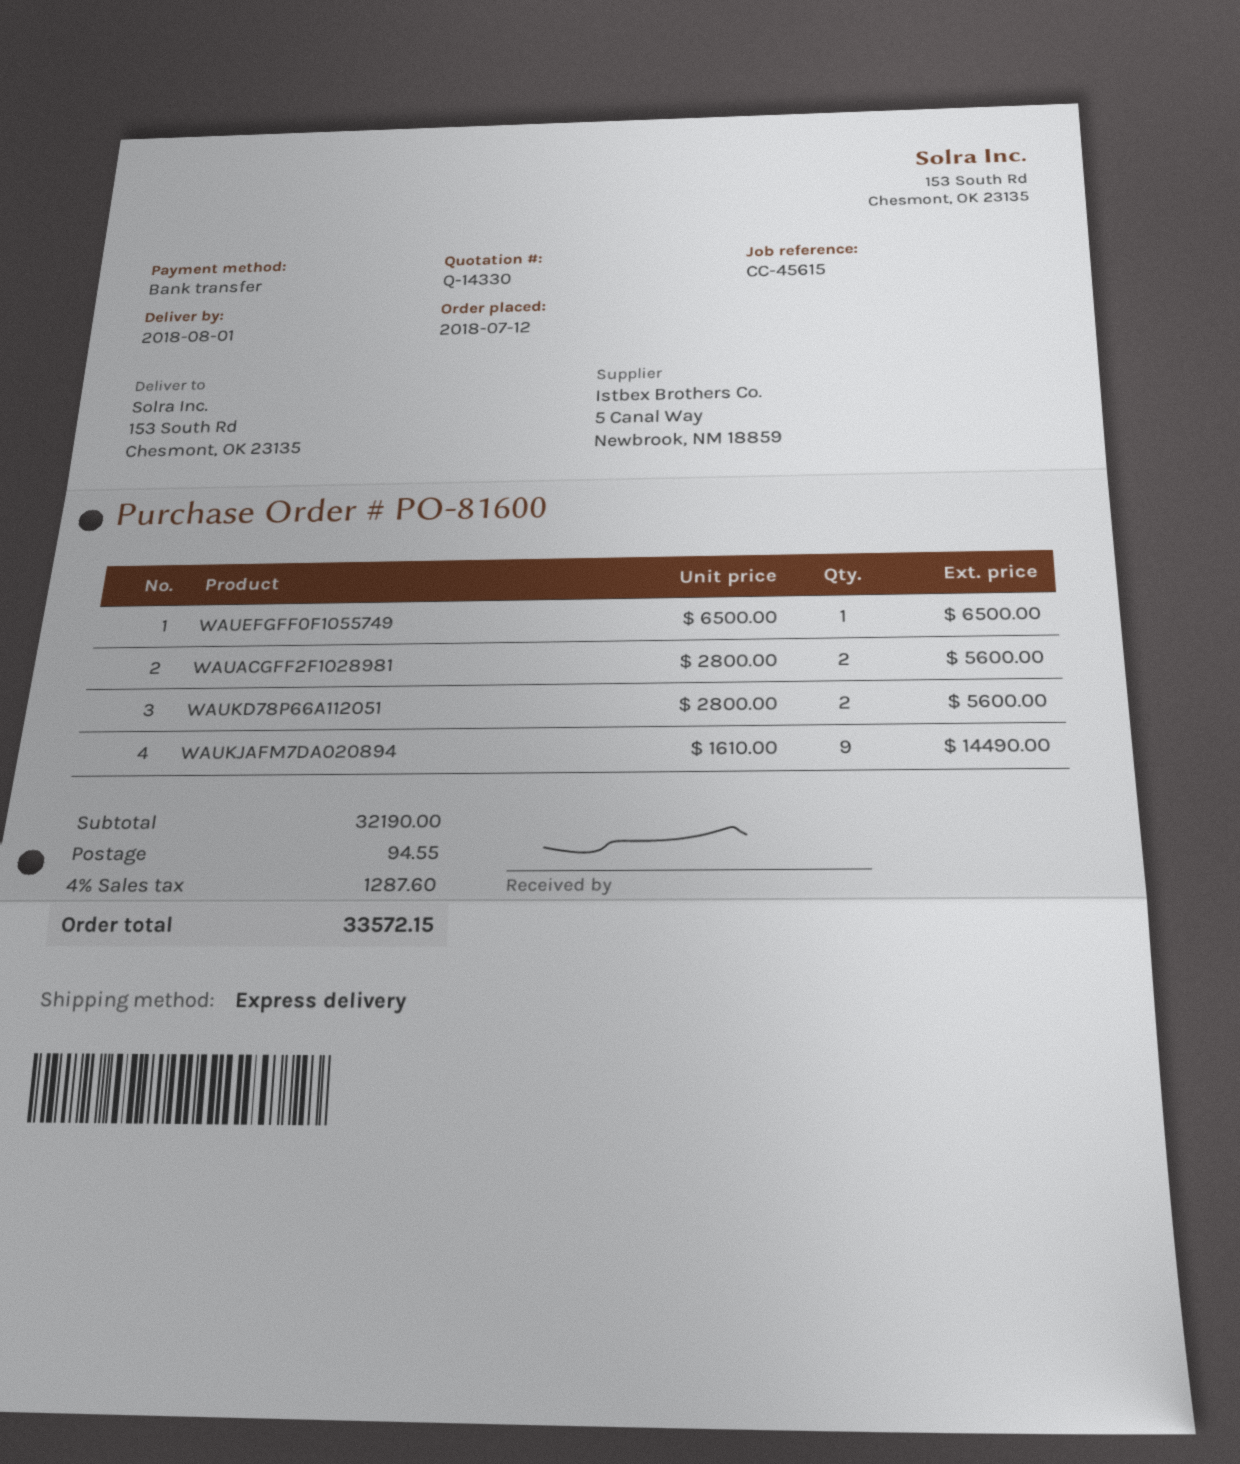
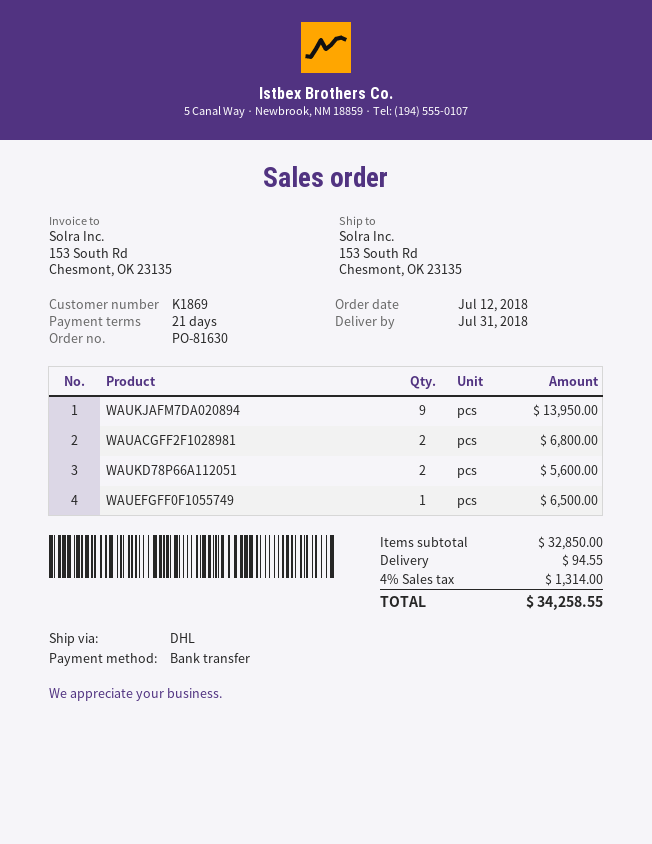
order number: PO-81600 -> PO-81630
delivery date: 2018-08-01 -> 2018-07-31
shipping method: express -> DHL
WAUACGFF2F1028981: 2 for 5600.00 -> 2 for 6800.00
WAUKJAFM7DA020894: 9 for 14490.00 -> 9 for 13950.00
subtotal: 32190.00 -> 32850.00
tax: 4% = 1287.60 -> 4% = 1314.00
total: 33572.15 -> 34258.55

